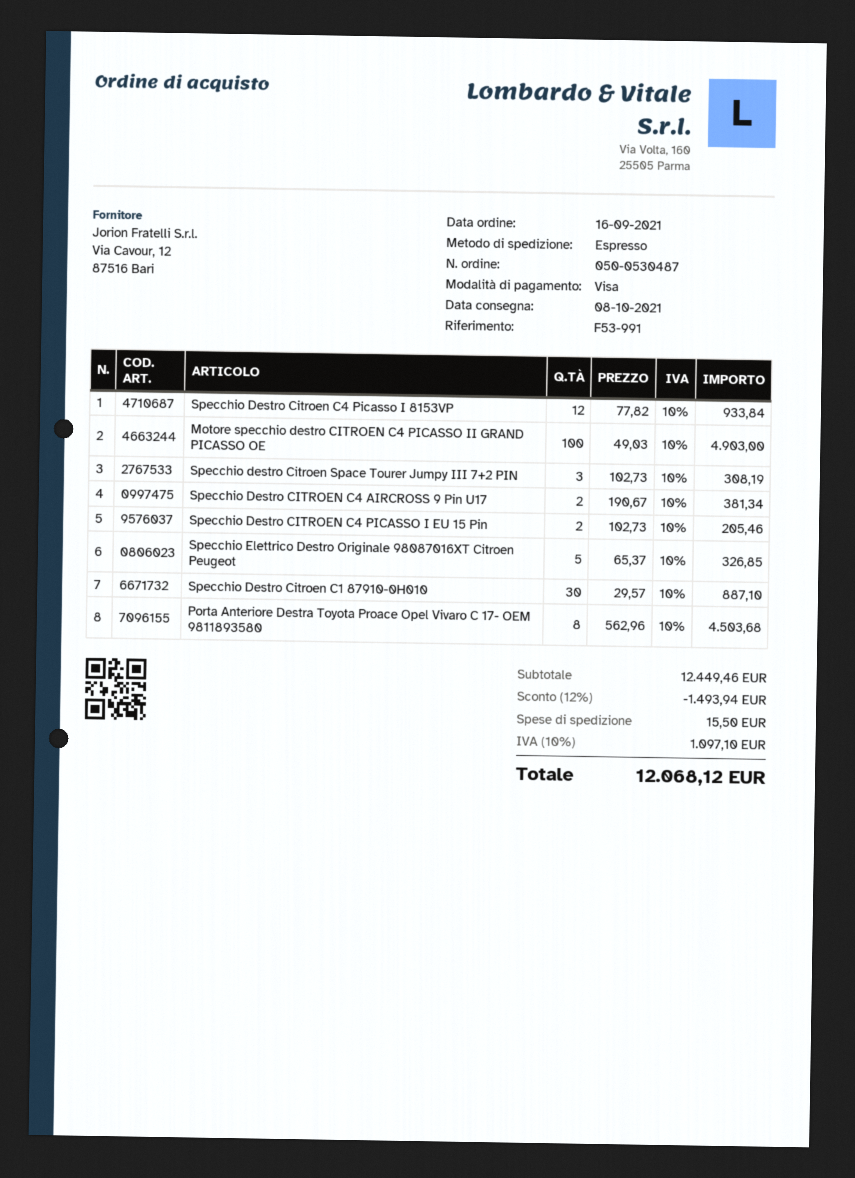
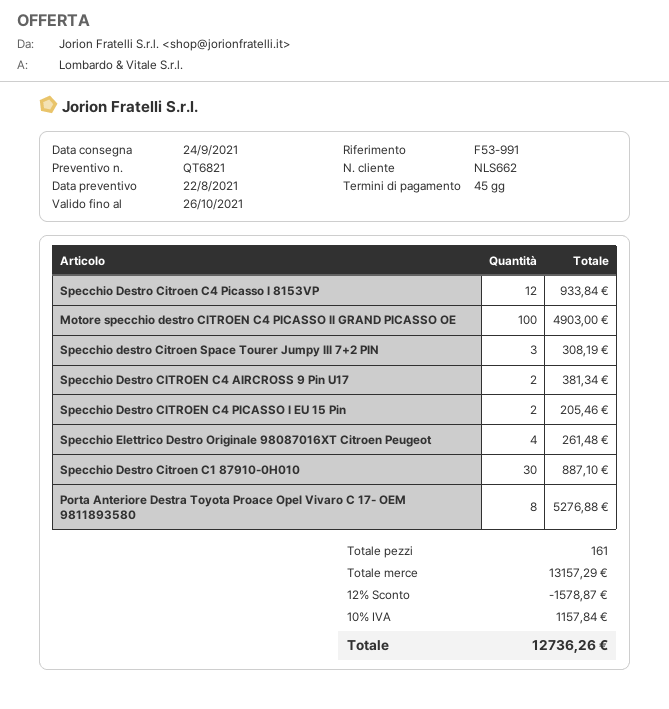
delivery date: 2021-10-08 -> 2021-09-24
Specchio Elettrico Destro Originale 98087016XT Citroen Peugeot: 5 for 326.85 -> 4 for 261.48
Porta Anteriore Destra Toyota Proace Opel Vivaro C 17- OEM 9811893580: 8 for 4503.68 -> 8 for 5276.88
subtotal: 12449.46 -> 13157.29
discount: 12% = 1493.94 -> 12% = 1578.87
shipping: 15.50 -> none
tax: 10% = 1097.10 -> 10% = 1157.84
total: 12068.12 -> 12736.26

